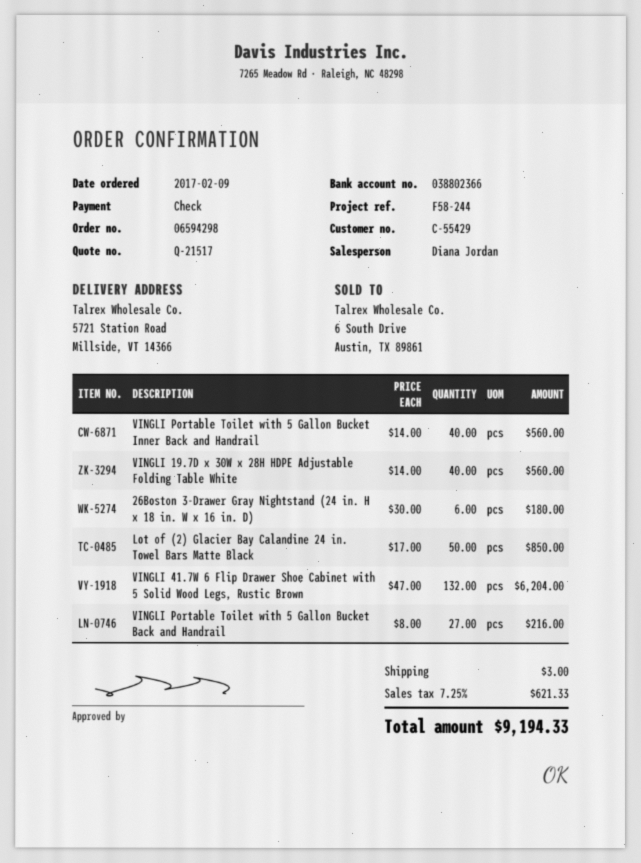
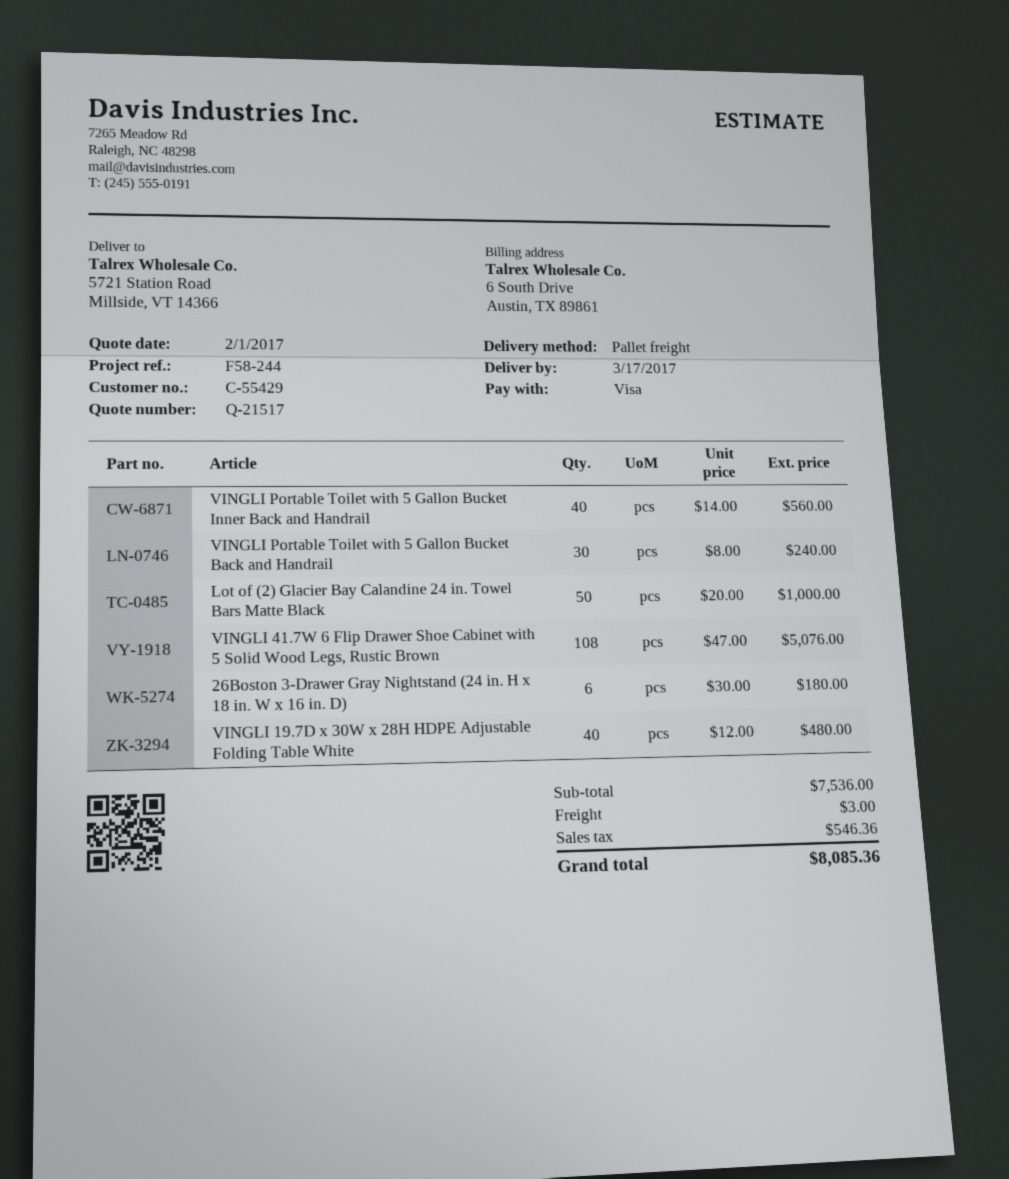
payment method: cheque -> Visa
VINGLI 19.7D x 30W x 28H HDPE Adjustable Folding Table White: 40 x 14.00 = 560.00 -> 40 x 12.00 = 480.00
Lot of (2) Glacier Bay Calandine 24 in. Towel Bars Matte Black: 50 x 17.00 = 850.00 -> 50 x 20.00 = 1000.00
VINGLI 41.7W 6 Flip Drawer Shoe Cabinet with 5 Solid Wood Legs, Rustic Brown: 132 x 47.00 = 6204.00 -> 108 x 47.00 = 5076.00
VINGLI Portable Toilet with 5 Gallon Bucket Back and Handrail: 27 x 8.00 = 216.00 -> 30 x 8.00 = 240.00
tax: 621.33 -> 546.36
total: 9194.33 -> 8085.36

